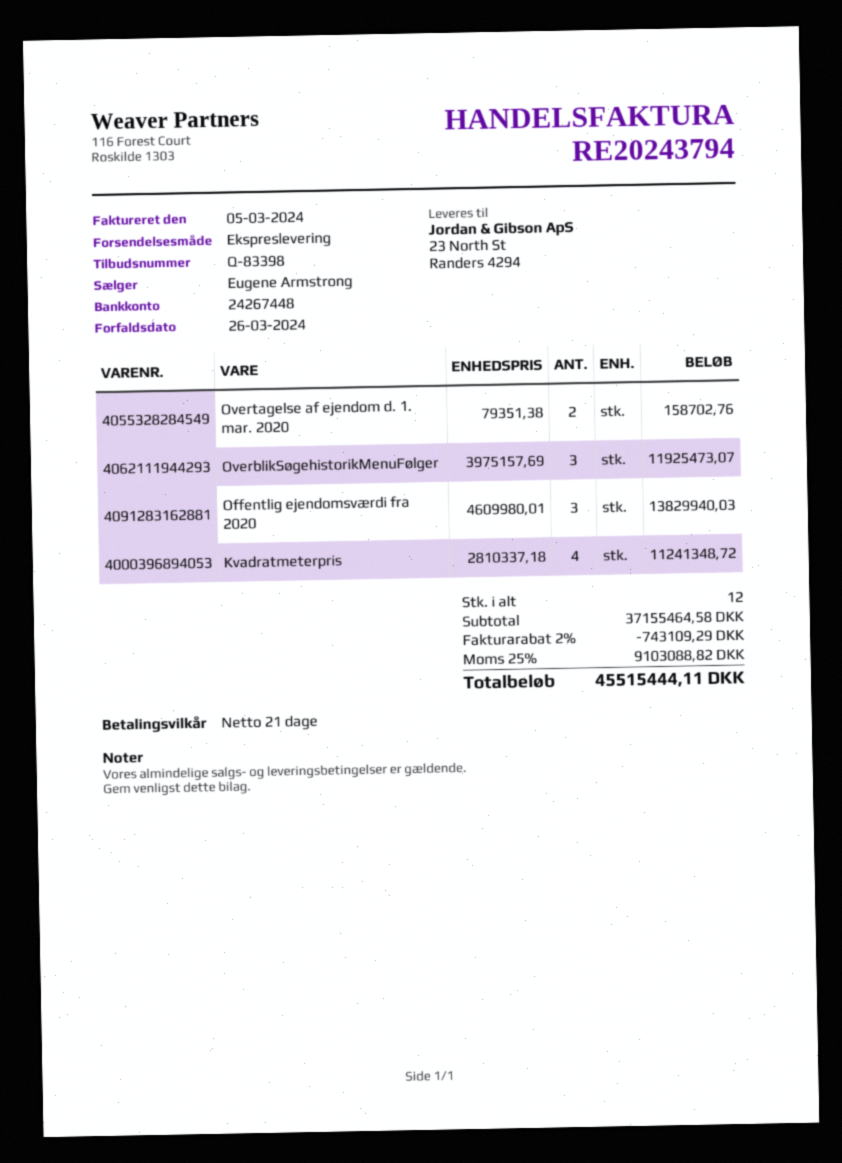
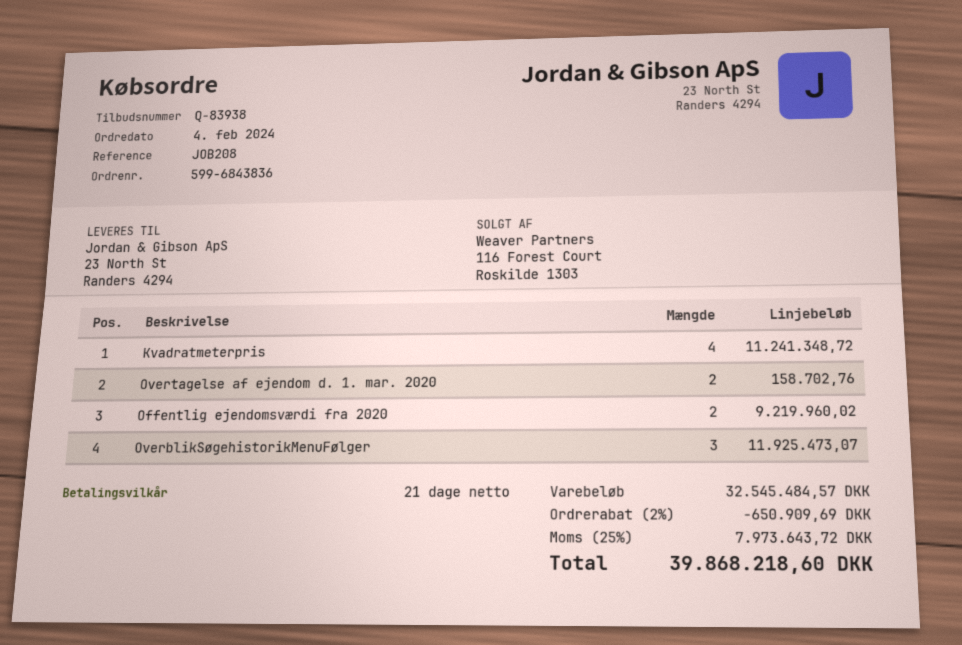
quote number: Q-83398 -> Q-83938
Offentlig ejendomsværdi fra 2020: 3 for 13829940.03 -> 2 for 9219960.02
subtotal: 37155464.58 -> 32545484.57
discount: 2% = 743109.29 -> 2% = 650909.69
tax: 25% = 9103088.82 -> 25% = 7973643.72
total: 45515444.11 -> 39868218.60

